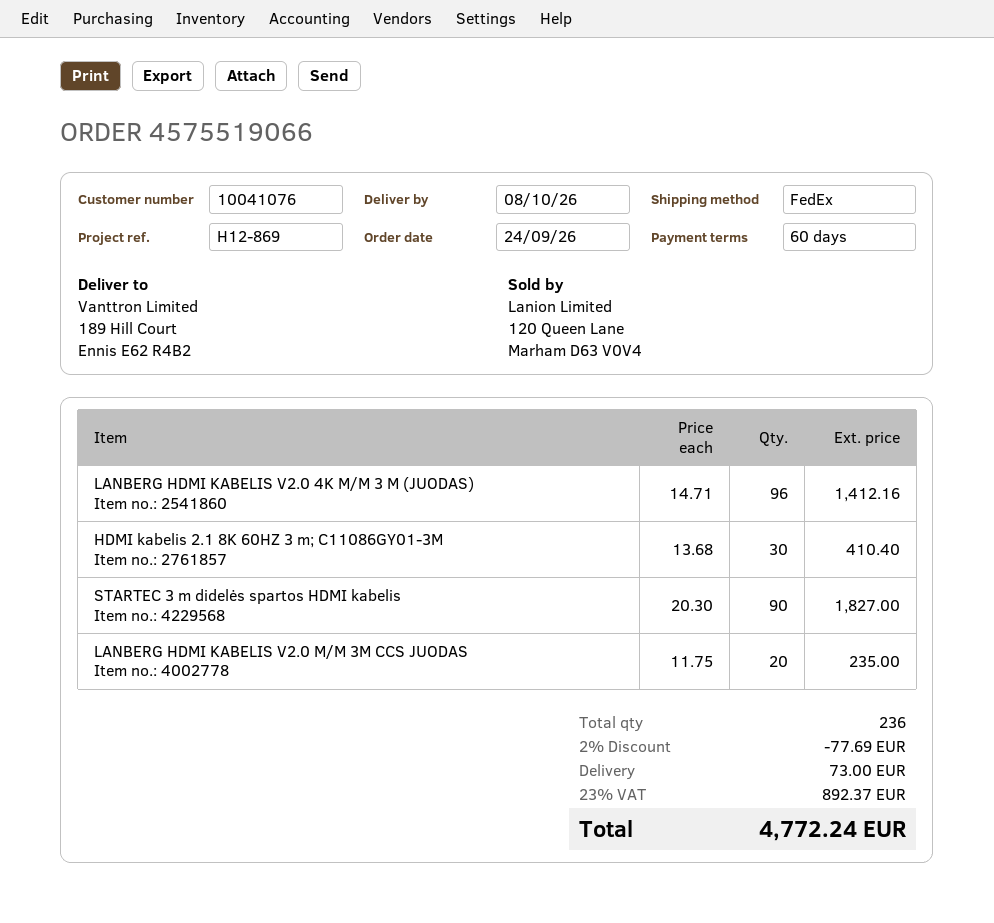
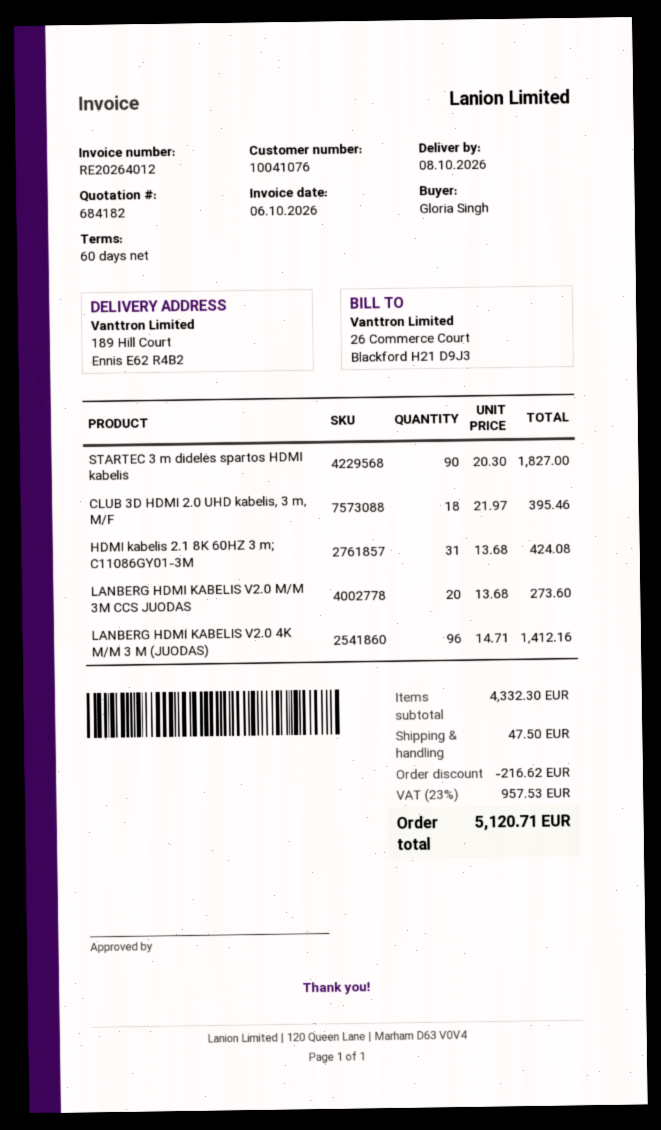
HDMI kabelis 2.1 8K 60HZ 3 m; C11086GY01-3M: 30 x 13.68 = 410.40 -> 31 x 13.68 = 424.08
LANBERG HDMI KABELIS V2.0 M/M 3M CCS JUODAS: 20 x 11.75 = 235.00 -> 20 x 13.68 = 273.60
CLUB 3D HDMI 2.0 UHD kabelis, 3 m, M/F: none -> 18 x 21.97 = 395.46
discount: 77.69 -> 216.62
shipping: 73.00 -> 47.50
tax: 23% = 892.37 -> 23% = 957.53
total: 4772.24 -> 5120.71

